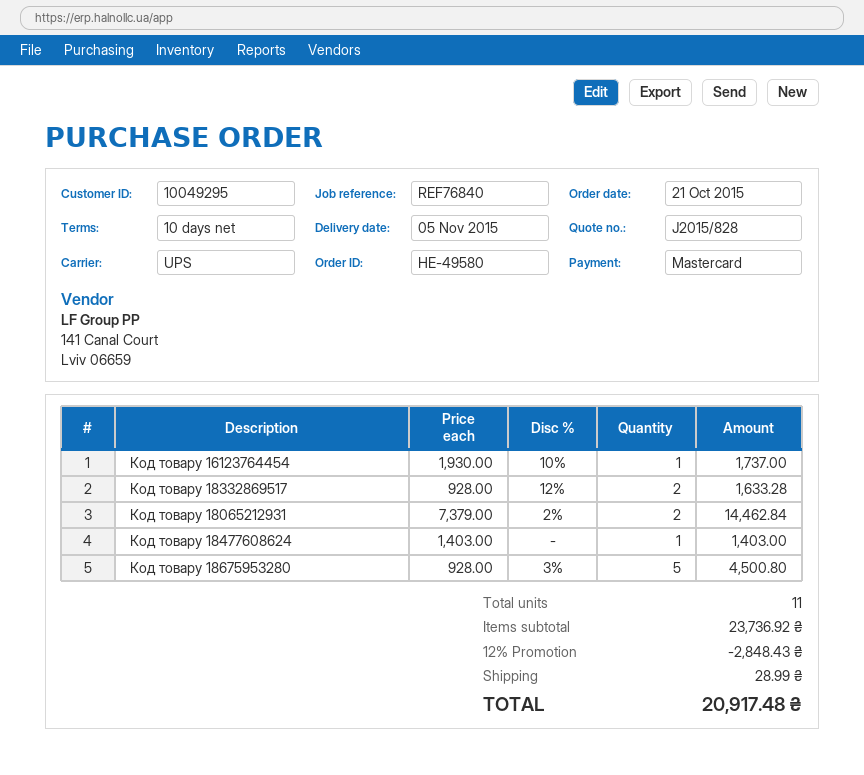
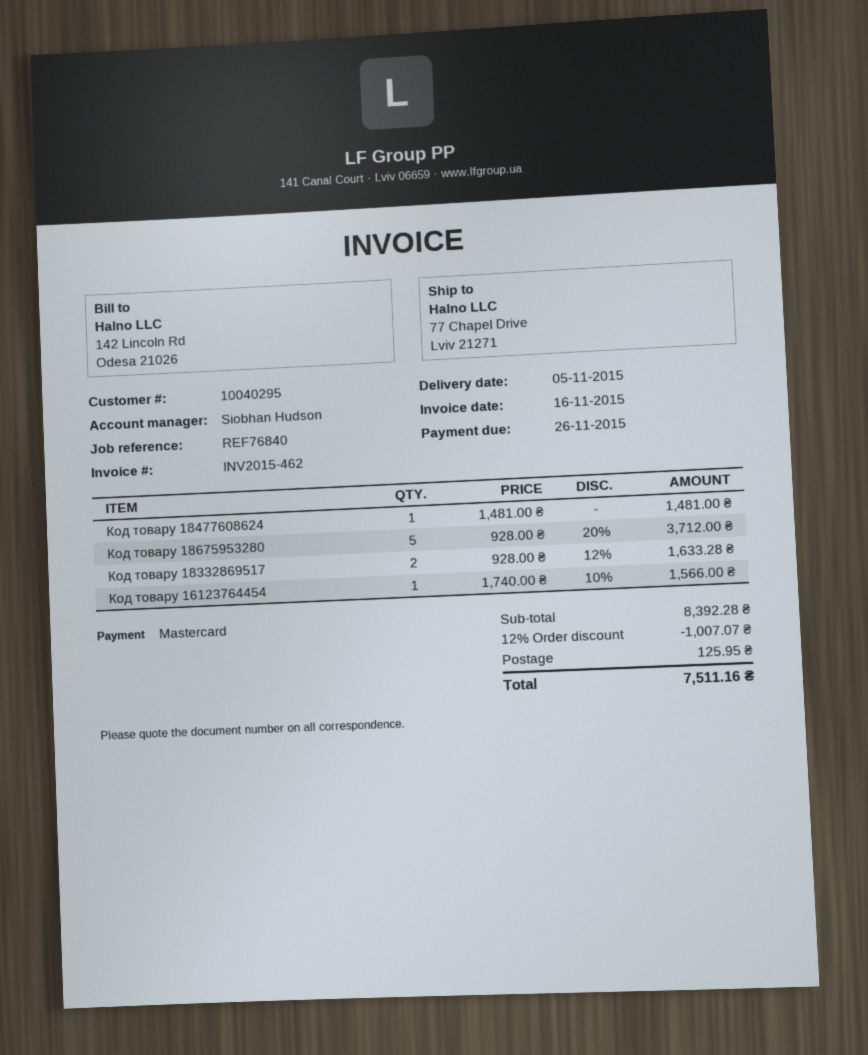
customer number: 10049295 -> 10040295
Код товару 16123764454: 1 x 1930.00 - 10% = 1737.00 -> 1 x 1740.00 - 10% = 1566.00
Код товару 18065212931: 2 x 7379.00 - 2% = 14462.84 -> none
Код товару 18477608624: 1 x 1403.00 = 1403.00 -> 1 x 1481.00 = 1481.00
Код товару 18675953280: 5 x 928.00 - 3% = 4500.80 -> 5 x 928.00 - 20% = 3712.00
subtotal: 23736.92 -> 8392.28
discount: 12% = 2848.43 -> 12% = 1007.07
shipping: 28.99 -> 125.95
total: 20917.48 -> 7511.16

